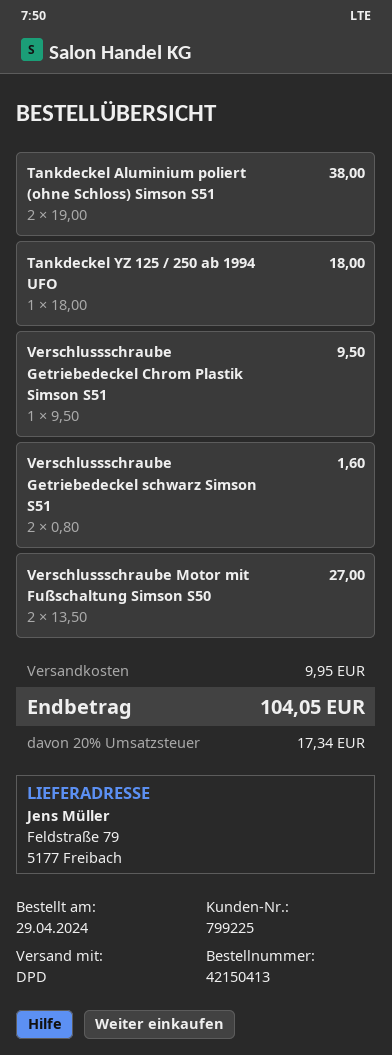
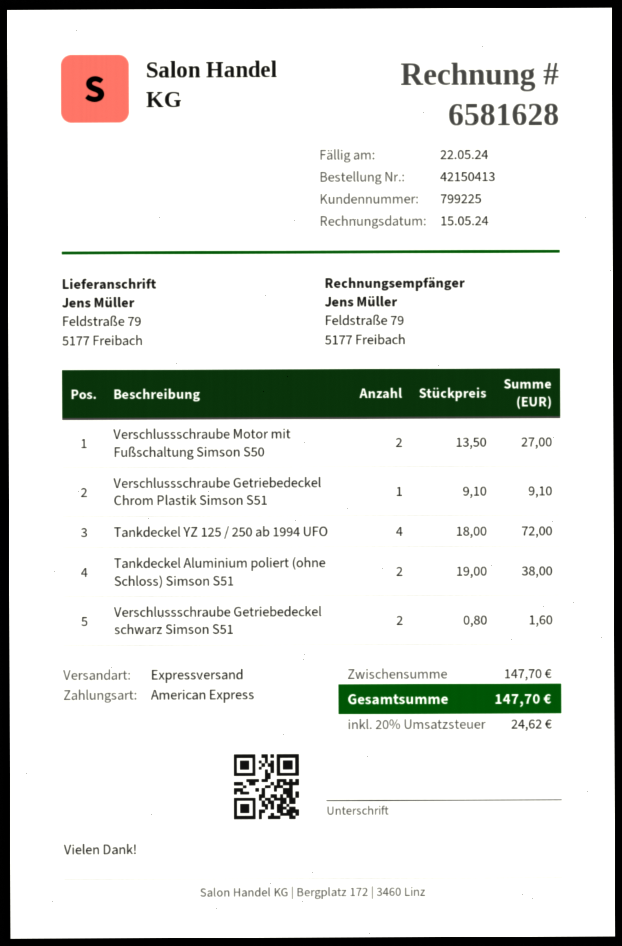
shipping method: DPD -> express
Tankdeckel YZ 125 / 250 ab 1994 UFO: 1 x 18.00 = 18.00 -> 4 x 18.00 = 72.00
Verschlussschraube Getriebedeckel Chrom Plastik Simson S51: 1 x 9.50 = 9.50 -> 1 x 9.10 = 9.10
shipping: 9.95 -> none
tax: 20% = 17.34 -> 20% = 24.62
total: 104.05 -> 147.70

